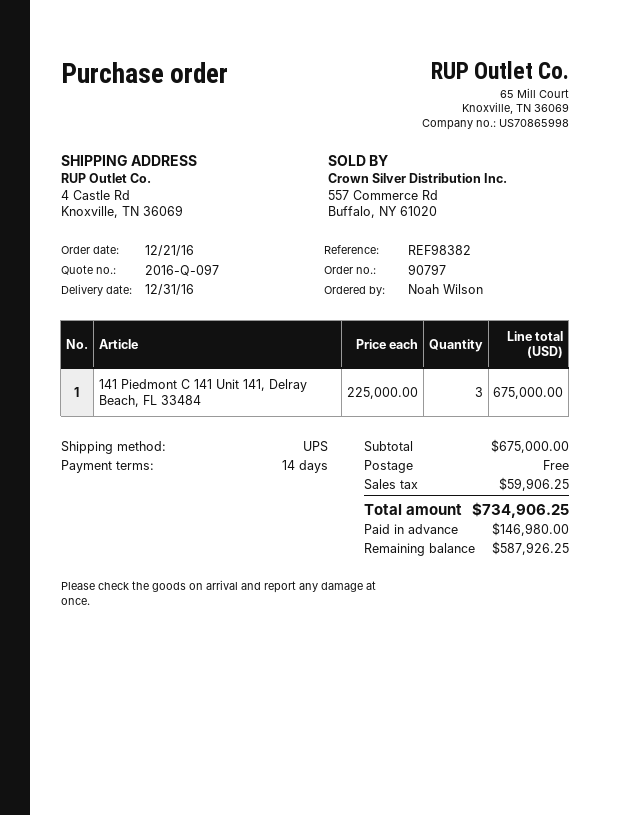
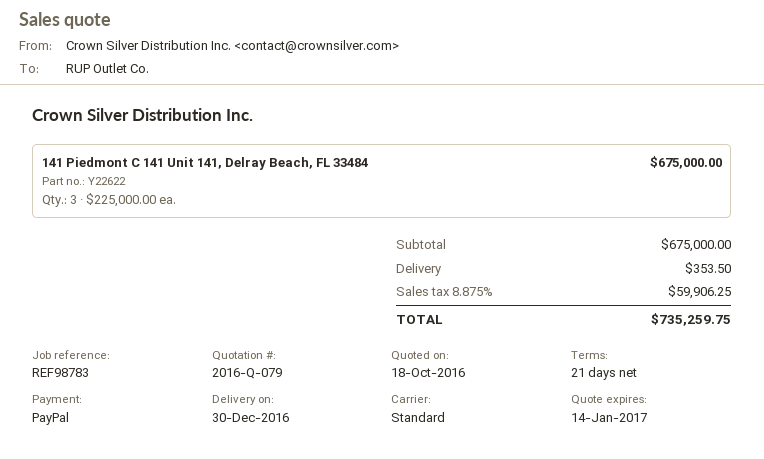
quote number: 2016-Q-097 -> 2016-Q-079
delivery date: 2016-12-31 -> 2016-12-30
payment terms: 14 days -> 21 days
reference: REF98382 -> REF98783
shipping method: UPS -> standard
shipping: 0.00 -> 353.50
total: 734906.25 -> 735259.75

